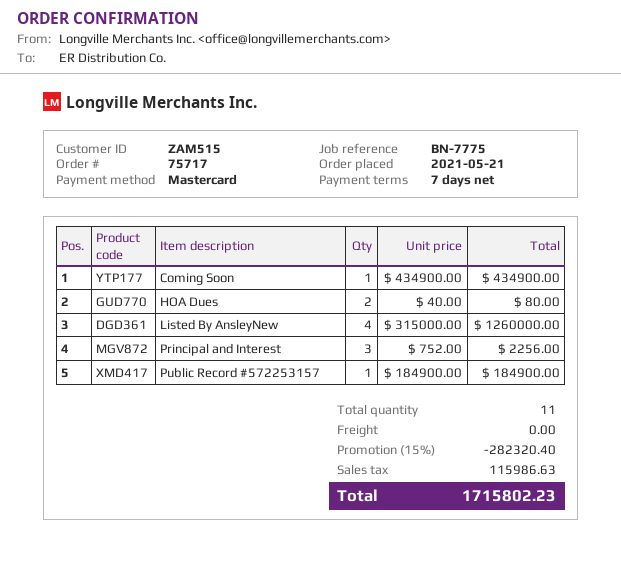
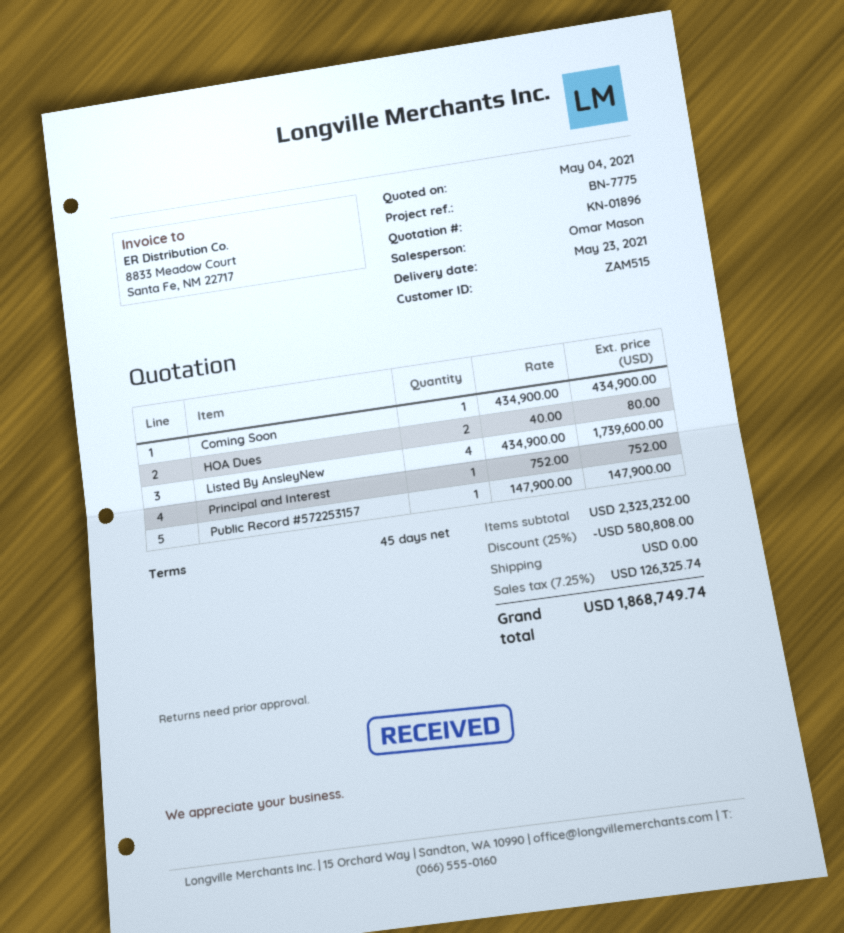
payment terms: 7 days -> 45 days
Listed By AnsleyNew: 4 x 315000.00 = 1260000.00 -> 4 x 434900.00 = 1739600.00
Principal and Interest: 3 x 752.00 = 2256.00 -> 1 x 752.00 = 752.00
Public Record #572253157: 1 x 184900.00 = 184900.00 -> 1 x 147900.00 = 147900.00
discount: 15% = 282320.40 -> 25% = 580808.00
tax: 115986.63 -> 126325.74
total: 1715802.23 -> 1868749.74

